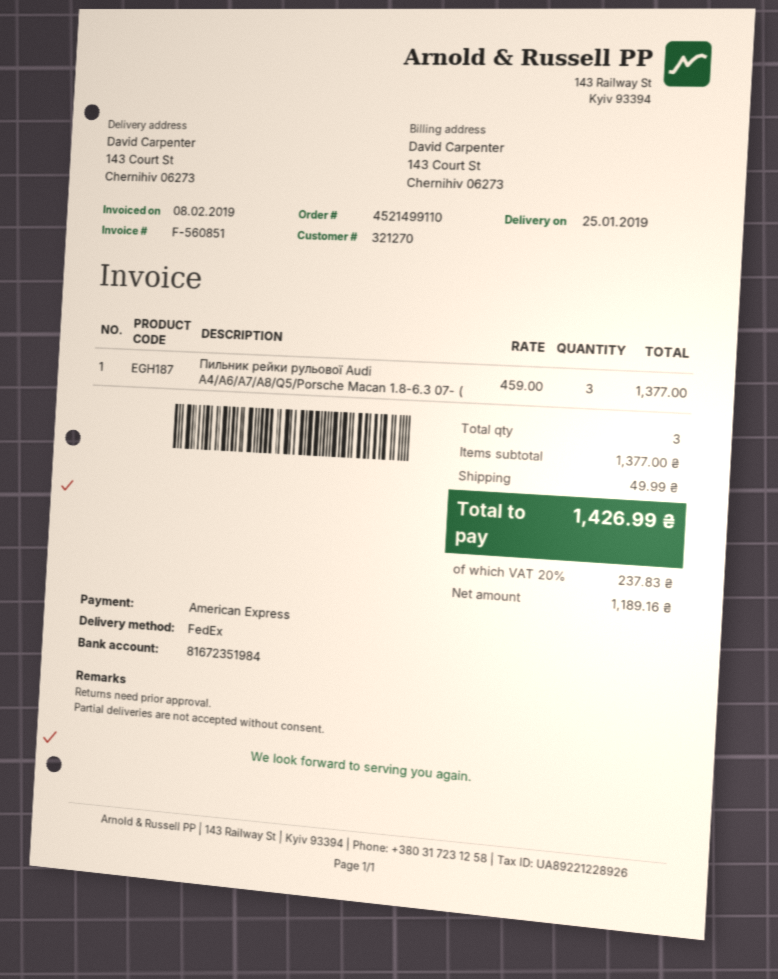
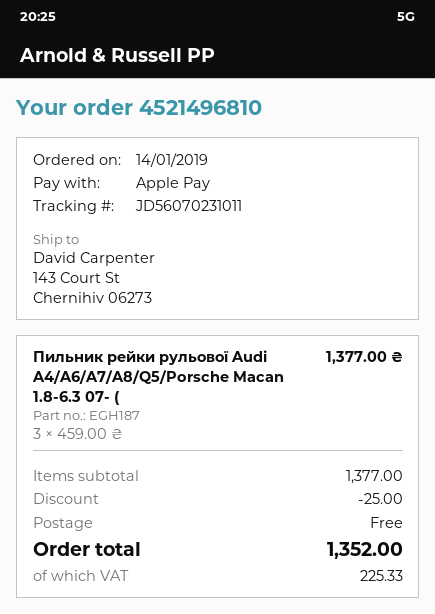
order number: 4521499110 -> 4521496810
payment method: American Express -> Apple Pay
discount: none -> 25.00
shipping: 49.99 -> 0.00
tax: 237.83 -> 225.33
total: 1426.99 -> 1352.00

